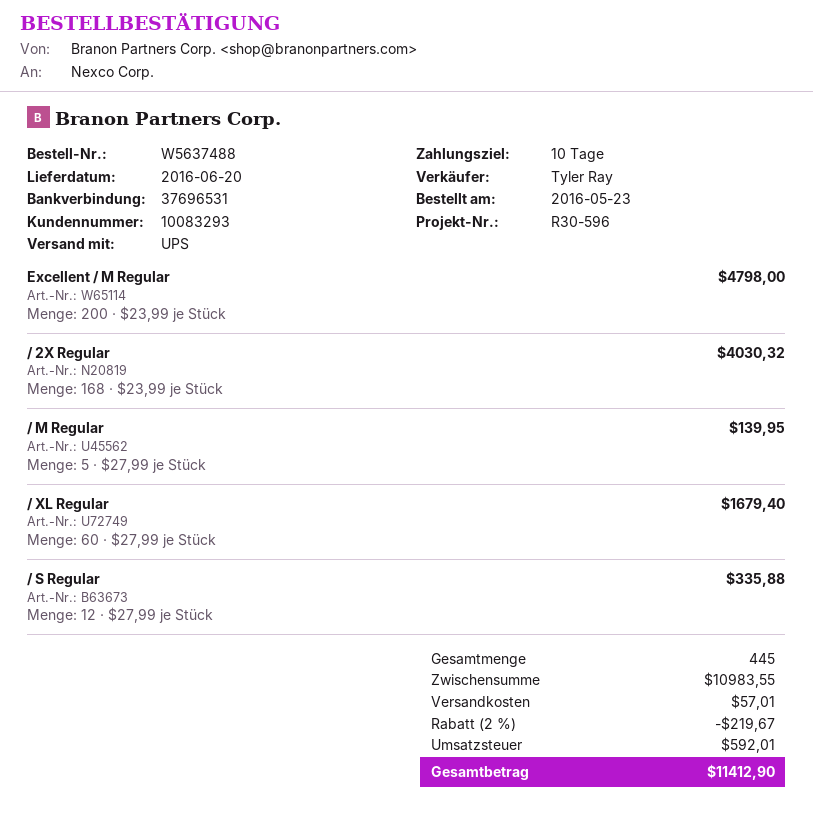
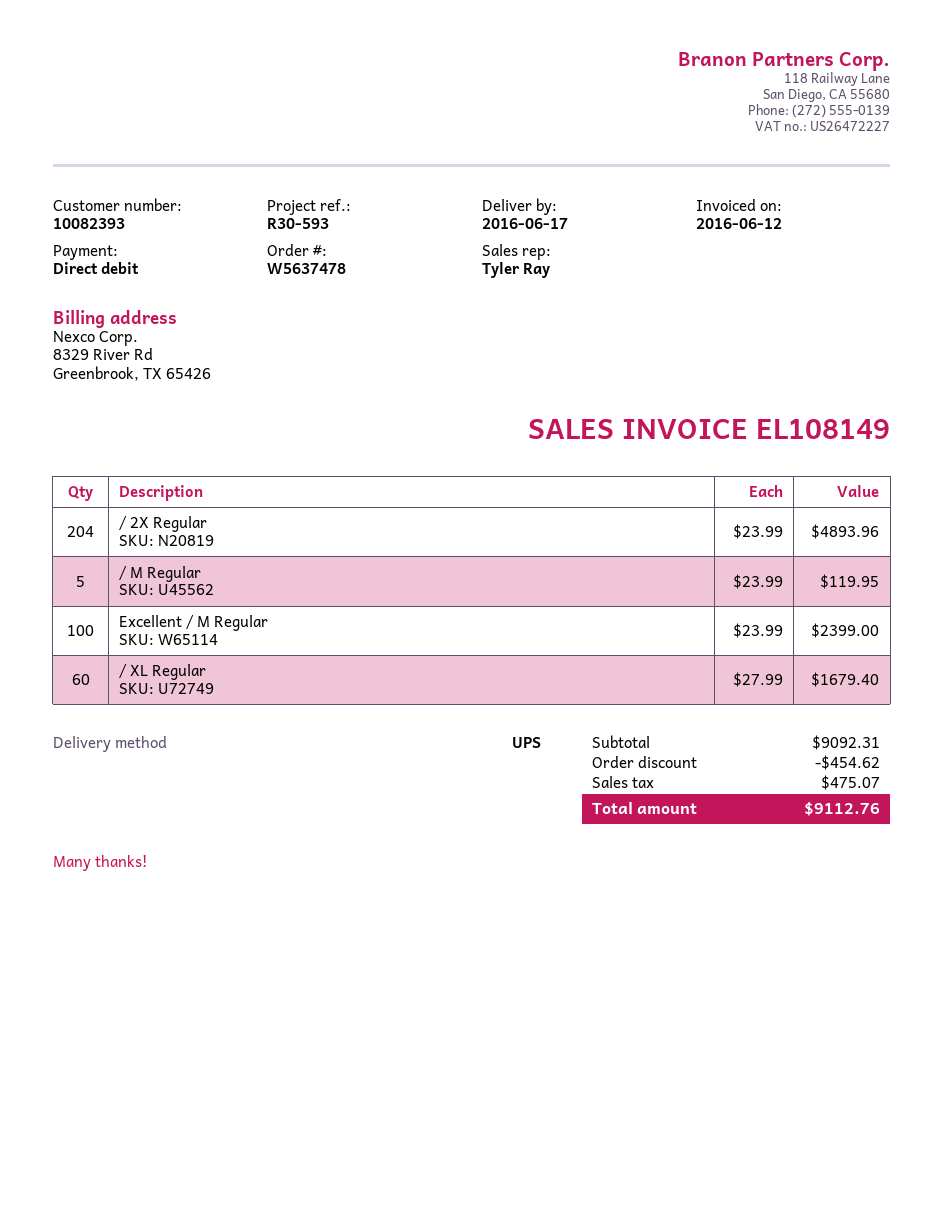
order number: W5637488 -> W5637478
delivery date: 2016-06-20 -> 2016-06-17
customer number: 10083293 -> 10082393
reference: R30-596 -> R30-593
Excellent / M Regular: 200 x 23.99 = 4798.00 -> 100 x 23.99 = 2399.00
/ 2X Regular: 168 x 23.99 = 4030.32 -> 204 x 23.99 = 4893.96
/ M Regular: 5 x 27.99 = 139.95 -> 5 x 23.99 = 119.95
/ S Regular: 12 x 27.99 = 335.88 -> none
subtotal: 10983.55 -> 9092.31
discount: 219.67 -> 454.62
shipping: 57.01 -> none
tax: 592.01 -> 475.07
total: 11412.90 -> 9112.76

